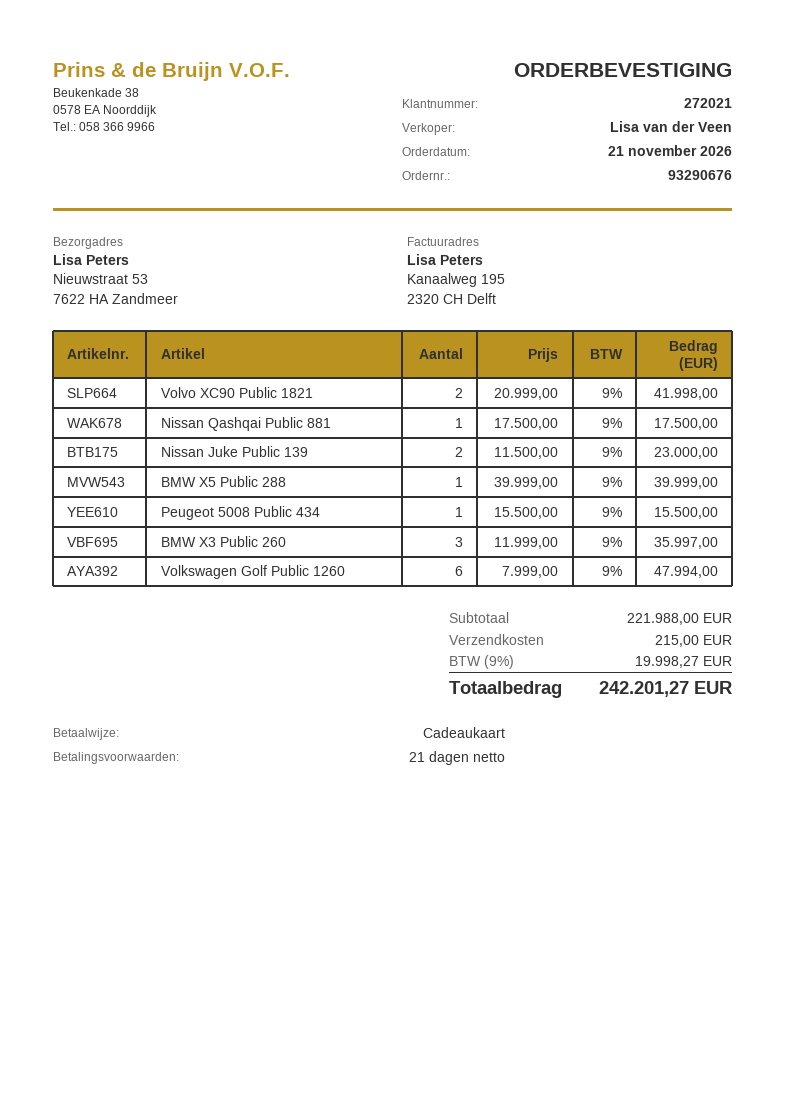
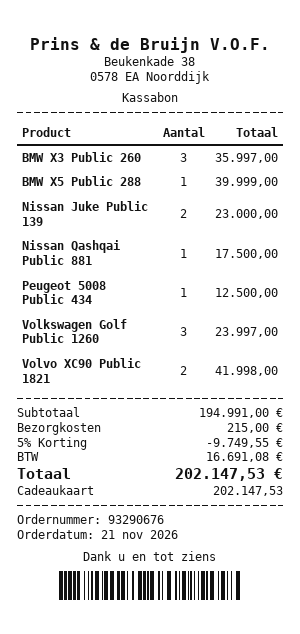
Peugeot 5008 Public 434: 1 for 15500.00 -> 1 for 12500.00
Volkswagen Golf Public 1260: 6 for 47994.00 -> 3 for 23997.00
subtotal: 221988.00 -> 194991.00
discount: none -> 5% = 9749.55
tax: 19998.27 -> 16691.08
total: 242201.27 -> 202147.53

